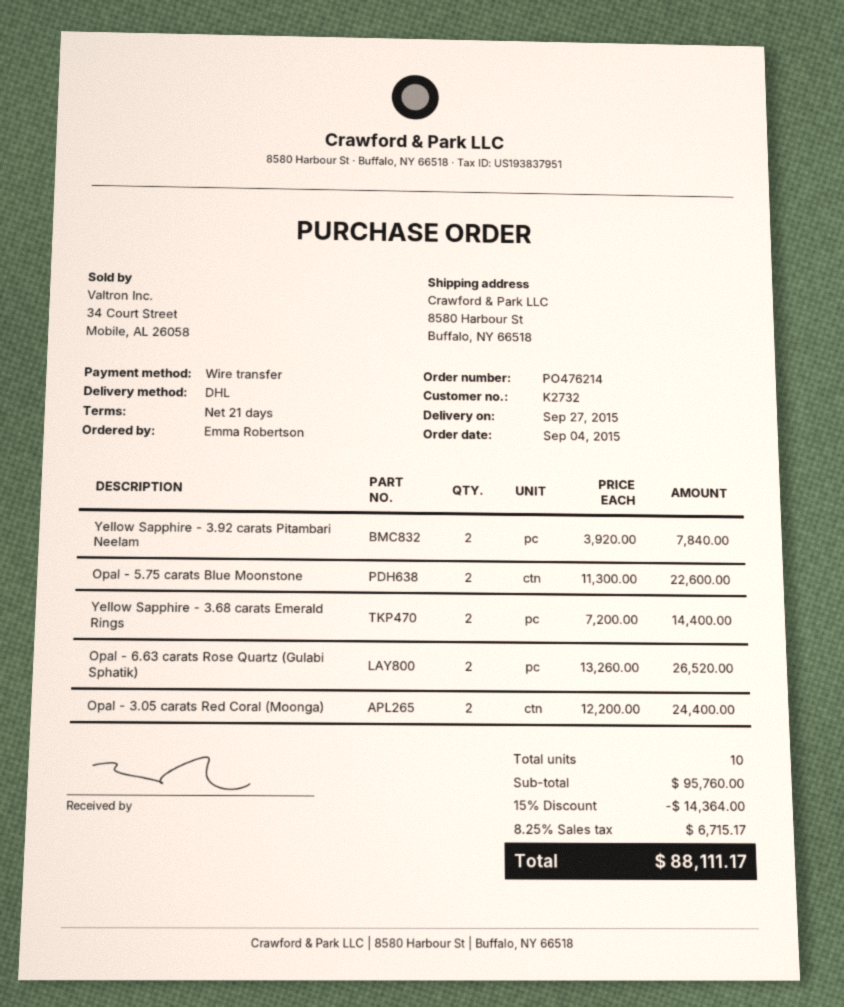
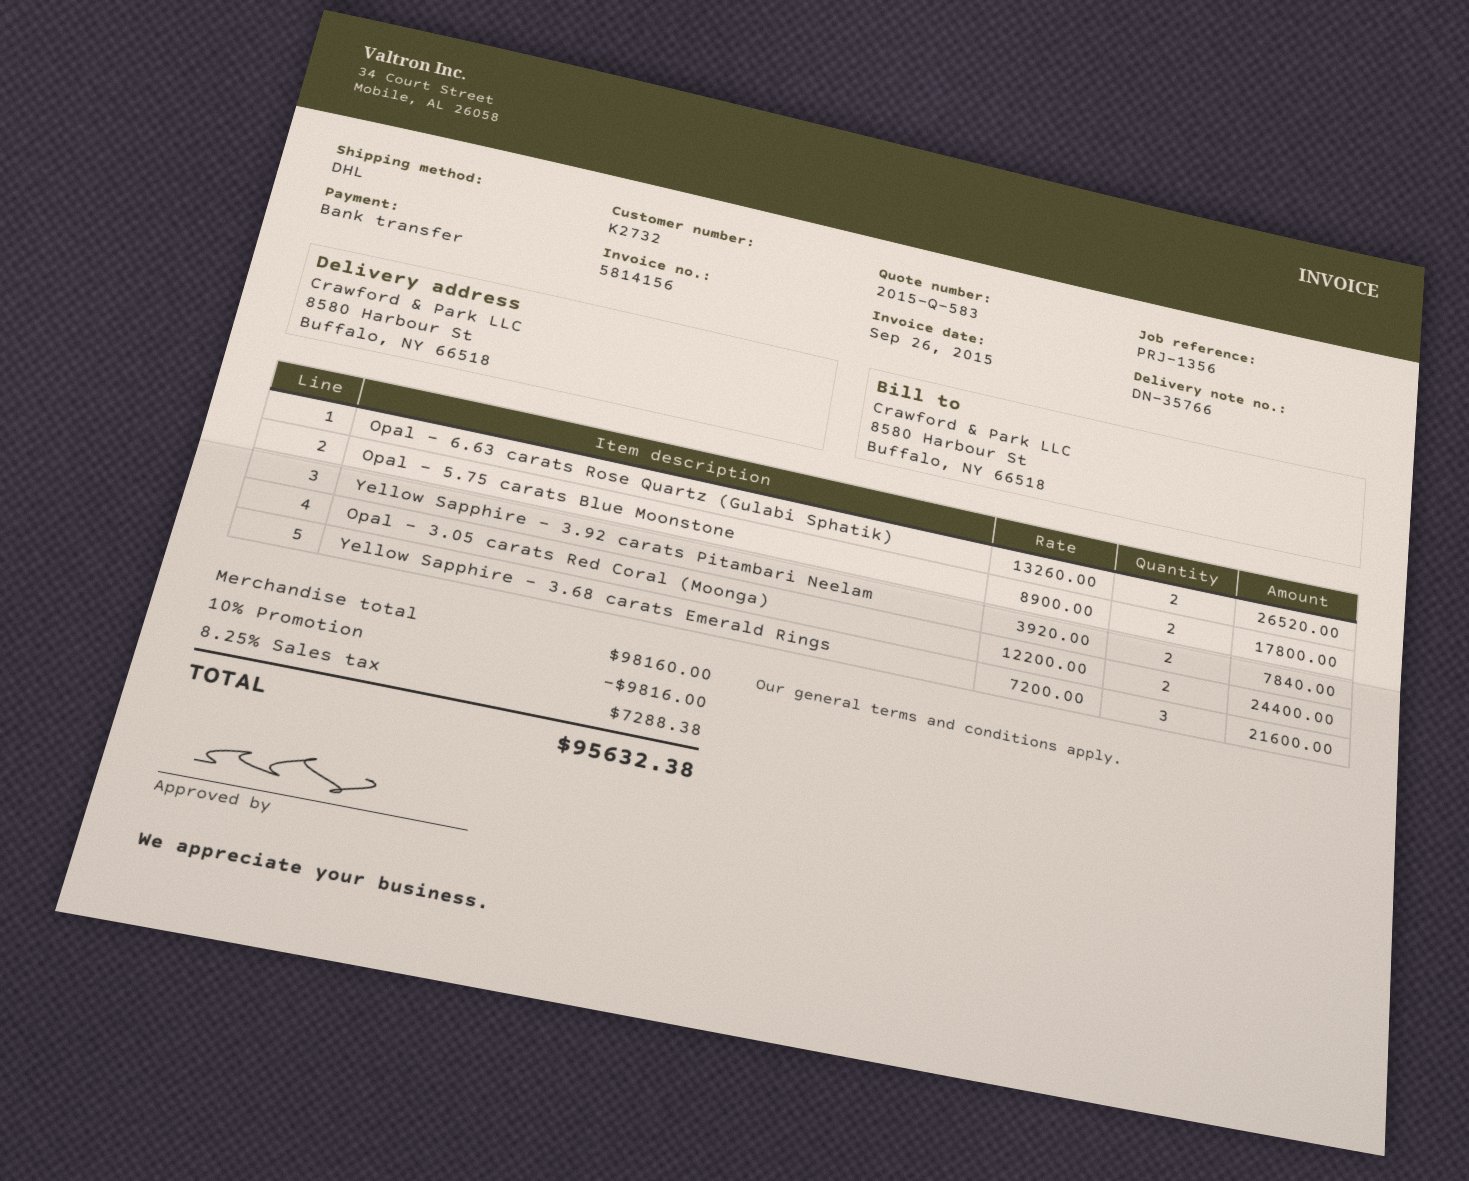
Opal - 5.75 carats Blue Moonstone: 2 x 11300.00 = 22600.00 -> 2 x 8900.00 = 17800.00
Yellow Sapphire - 3.68 carats Emerald Rings: 2 x 7200.00 = 14400.00 -> 3 x 7200.00 = 21600.00
subtotal: 95760.00 -> 98160.00
discount: 15% = 14364.00 -> 10% = 9816.00
tax: 8.25% = 6715.17 -> 8.25% = 7288.38
total: 88111.17 -> 95632.38

